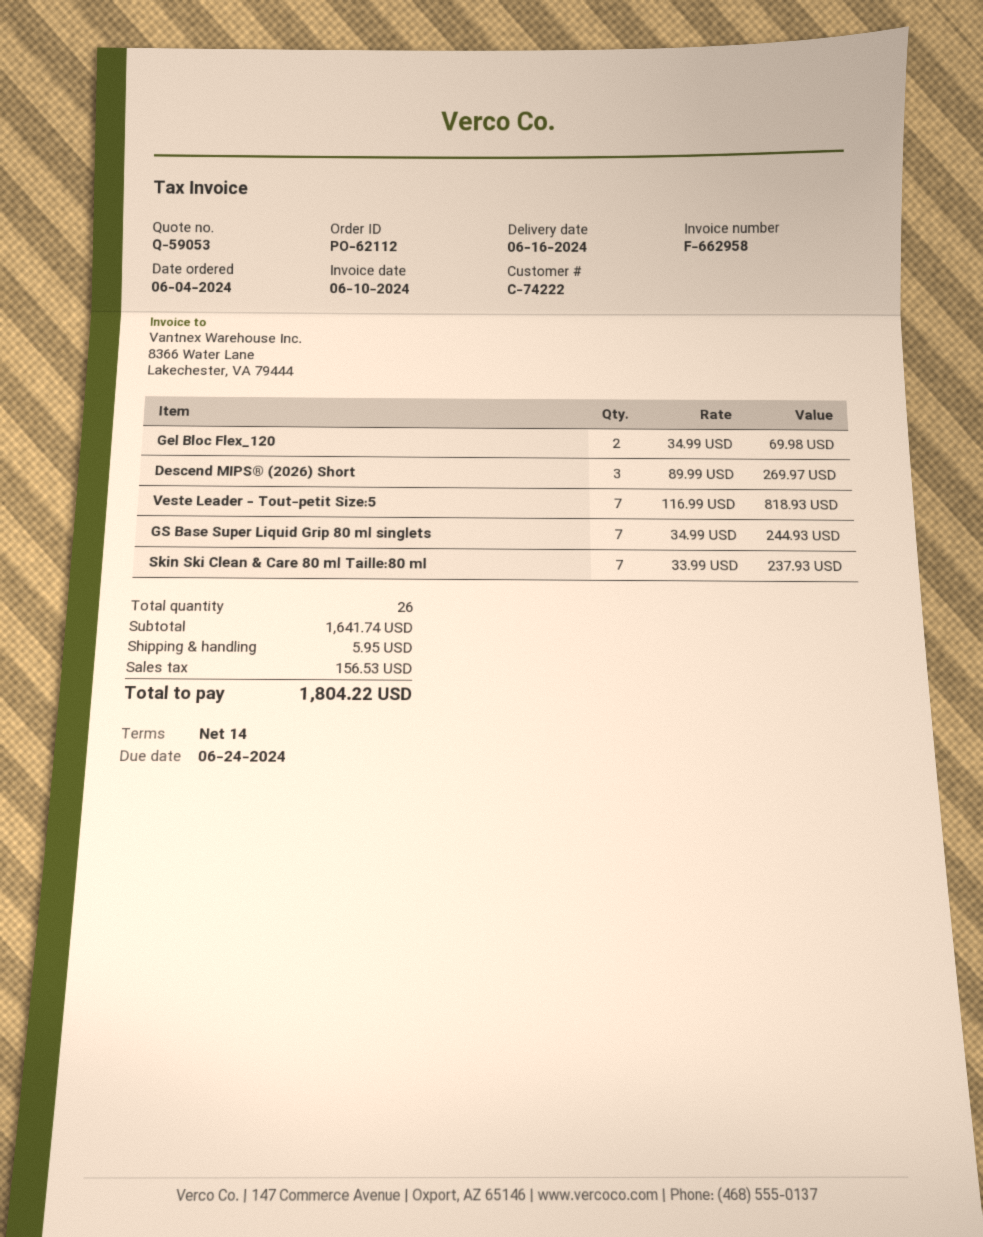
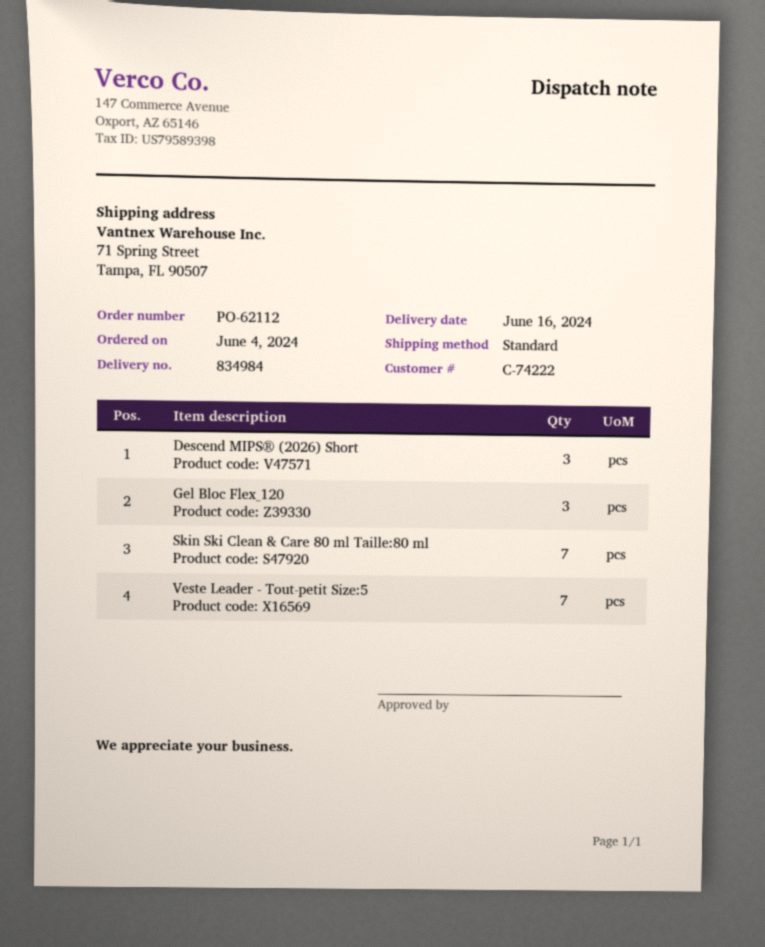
Gel Bloc Flex_120: 2 -> 3
GS Base Super Liquid Grip 80 ml singlets: 7 -> none

